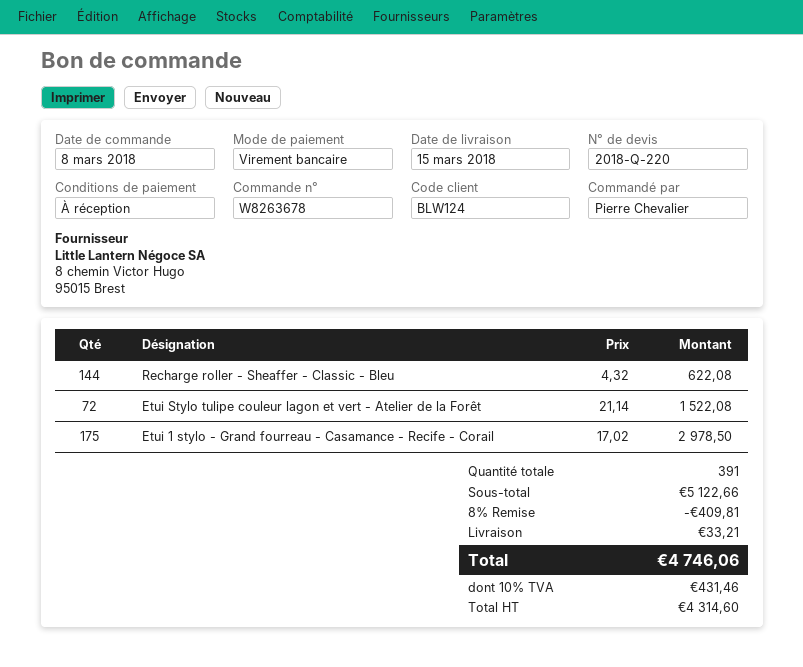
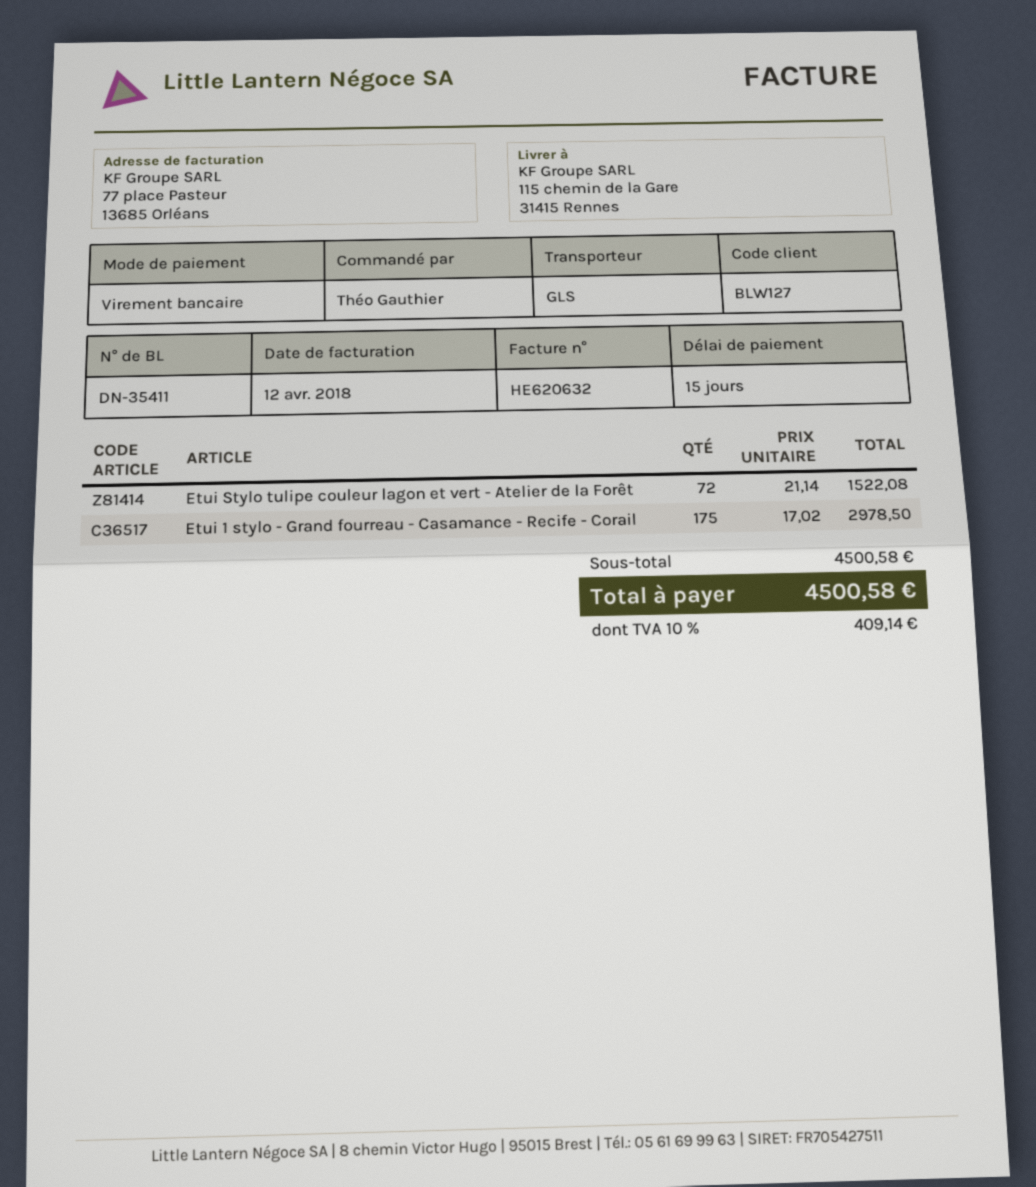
payment terms: on receipt -> 15 days
customer number: BLW124 -> BLW127
ordered by: Pierre Chevalier -> Théo Gauthier
Recharge roller - Sheaffer - Classic - Bleu: 144 x 4.32 = 622.08 -> none
subtotal: 5122.66 -> 4500.58
discount: 8% = 409.81 -> none
shipping: 33.21 -> none
tax: 10% = 431.46 -> 10% = 409.14
total: 4746.06 -> 4500.58

